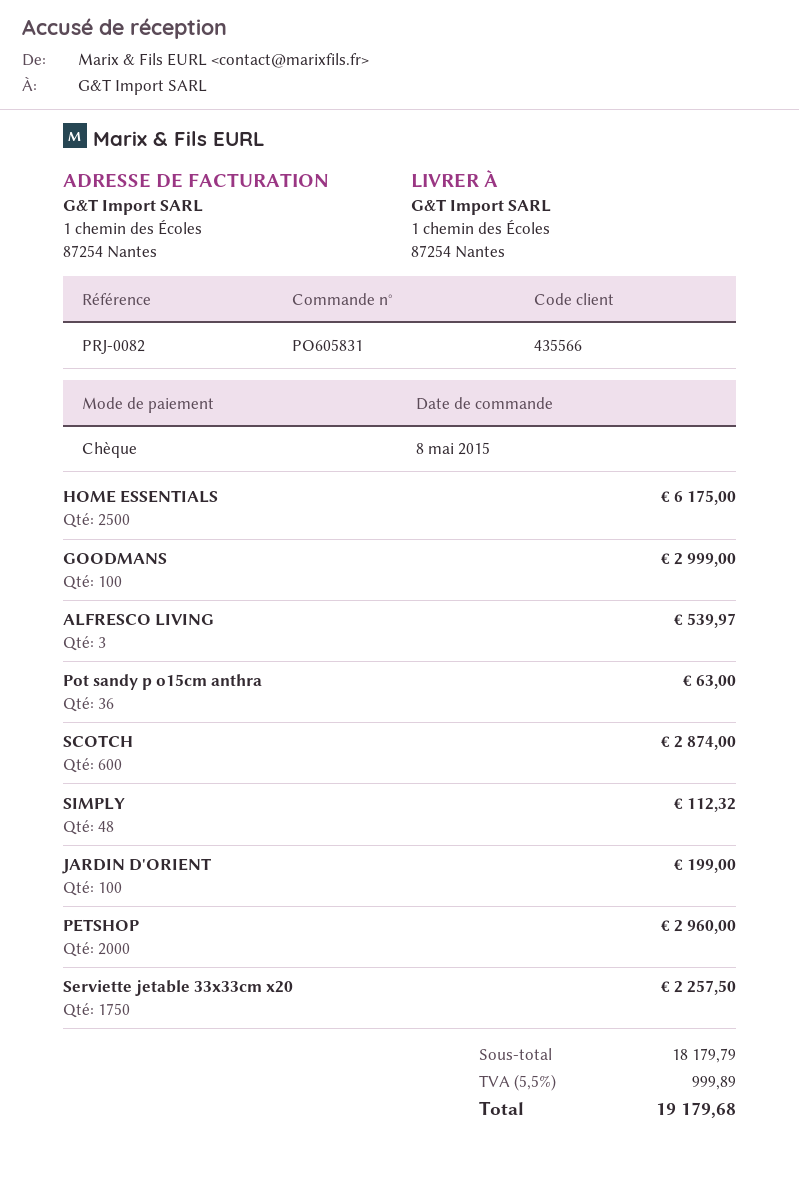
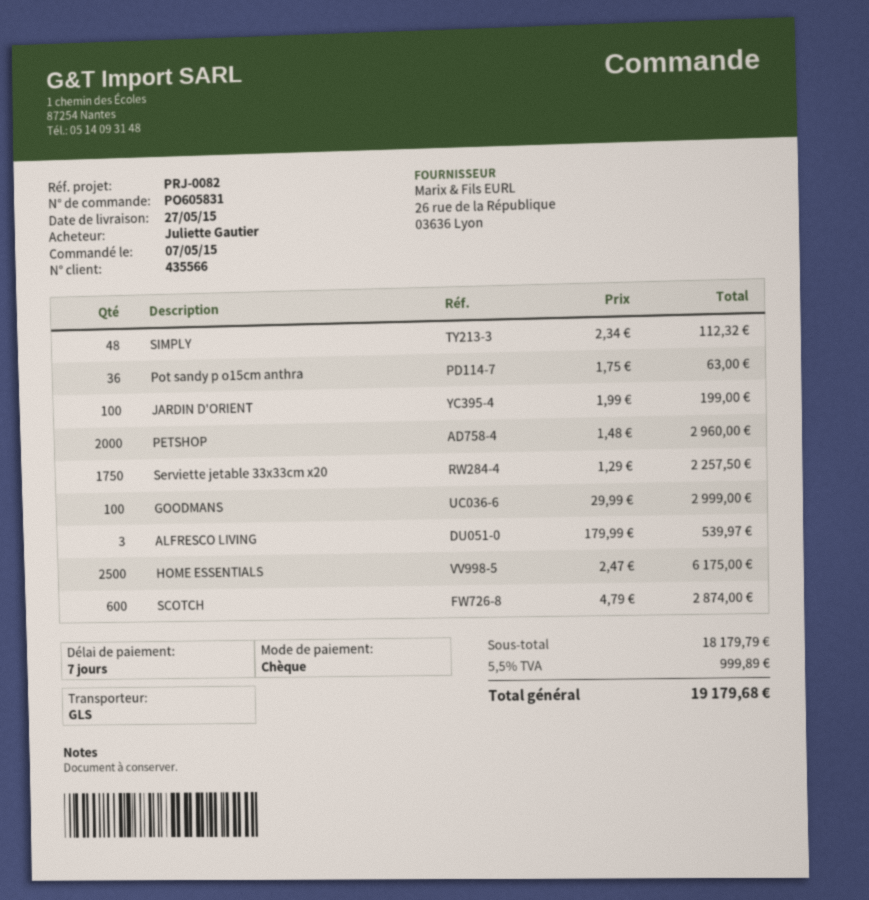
order date: 2015-05-08 -> 2015-05-07

